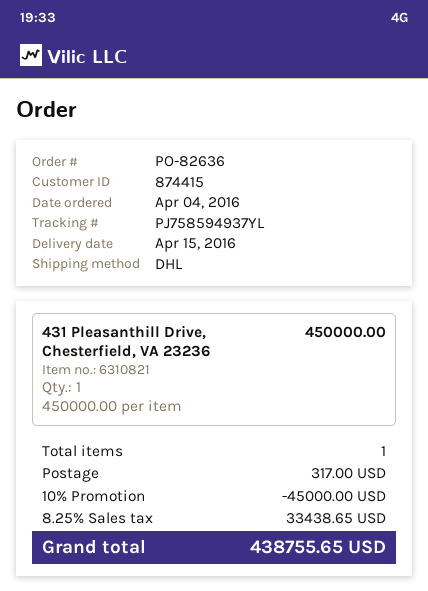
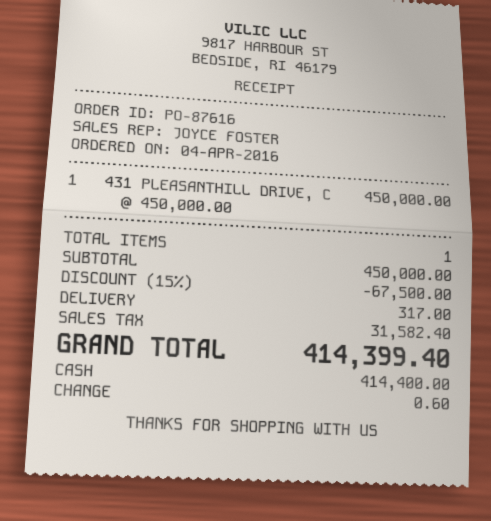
order number: PO-82636 -> PO-87616
discount: 10% = 45000.00 -> 15% = 67500.00
tax: 33438.65 -> 31582.40
total: 438755.65 -> 414399.40

